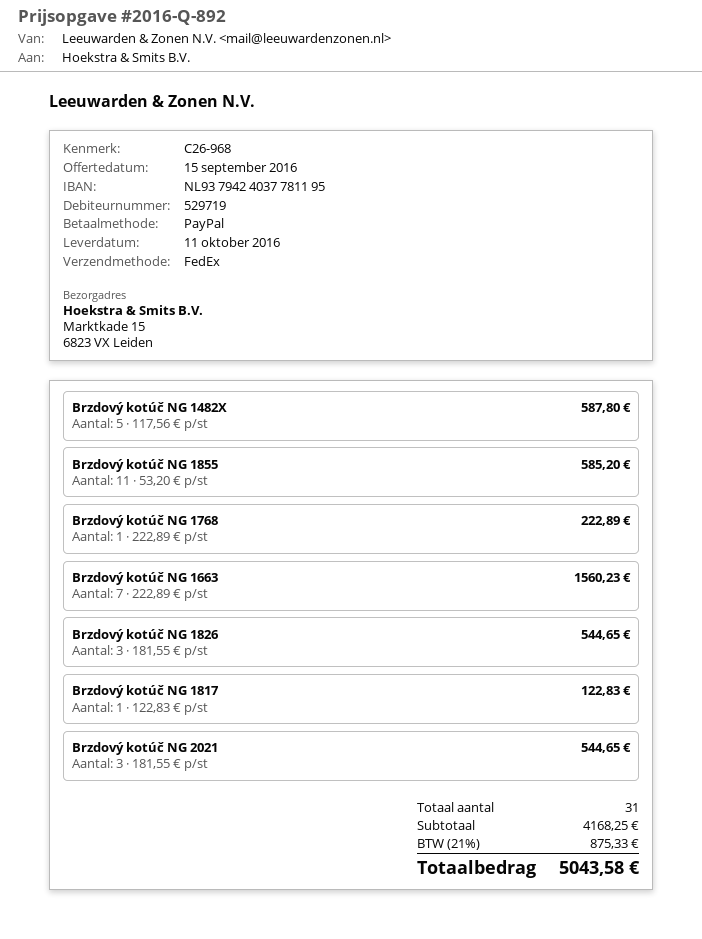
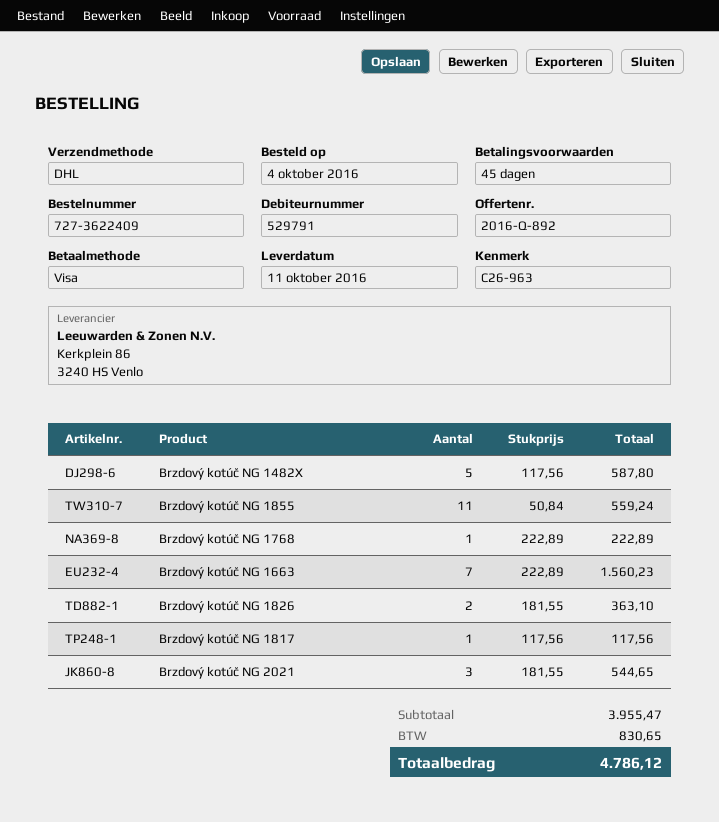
customer number: 529719 -> 529791
reference: C26-968 -> C26-963
payment method: PayPal -> Visa
shipping method: FedEx -> DHL
Brzdový kotúč NG 1855: 11 x 53.20 = 585.20 -> 11 x 50.84 = 559.24
Brzdový kotúč NG 1826: 3 x 181.55 = 544.65 -> 2 x 181.55 = 363.10
Brzdový kotúč NG 1817: 1 x 122.83 = 122.83 -> 1 x 117.56 = 117.56
subtotal: 4168.25 -> 3955.47
tax: 875.33 -> 830.65
total: 5043.58 -> 4786.12

